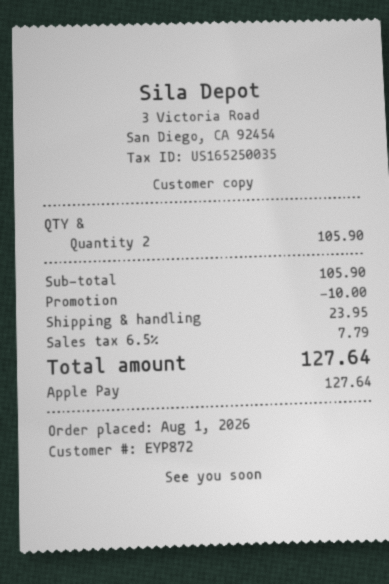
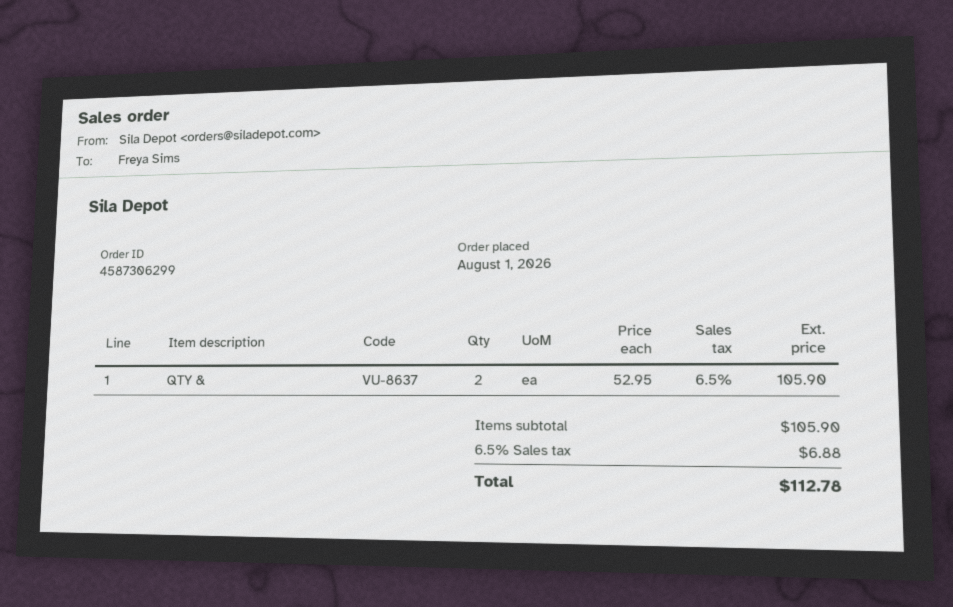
discount: 10.00 -> none
shipping: 23.95 -> none
tax: 6.5% = 7.79 -> 6.5% = 6.88
total: 127.64 -> 112.78

